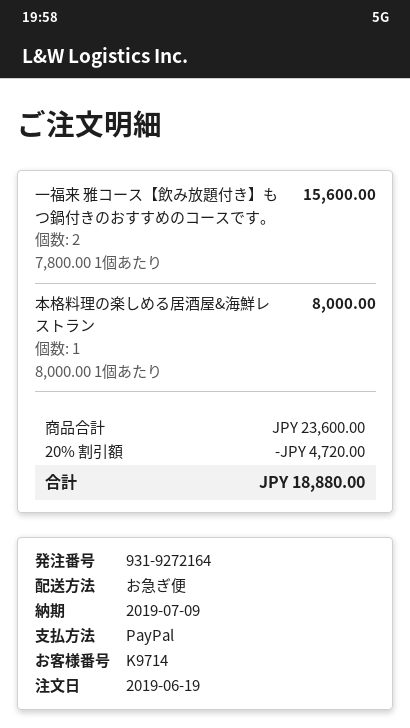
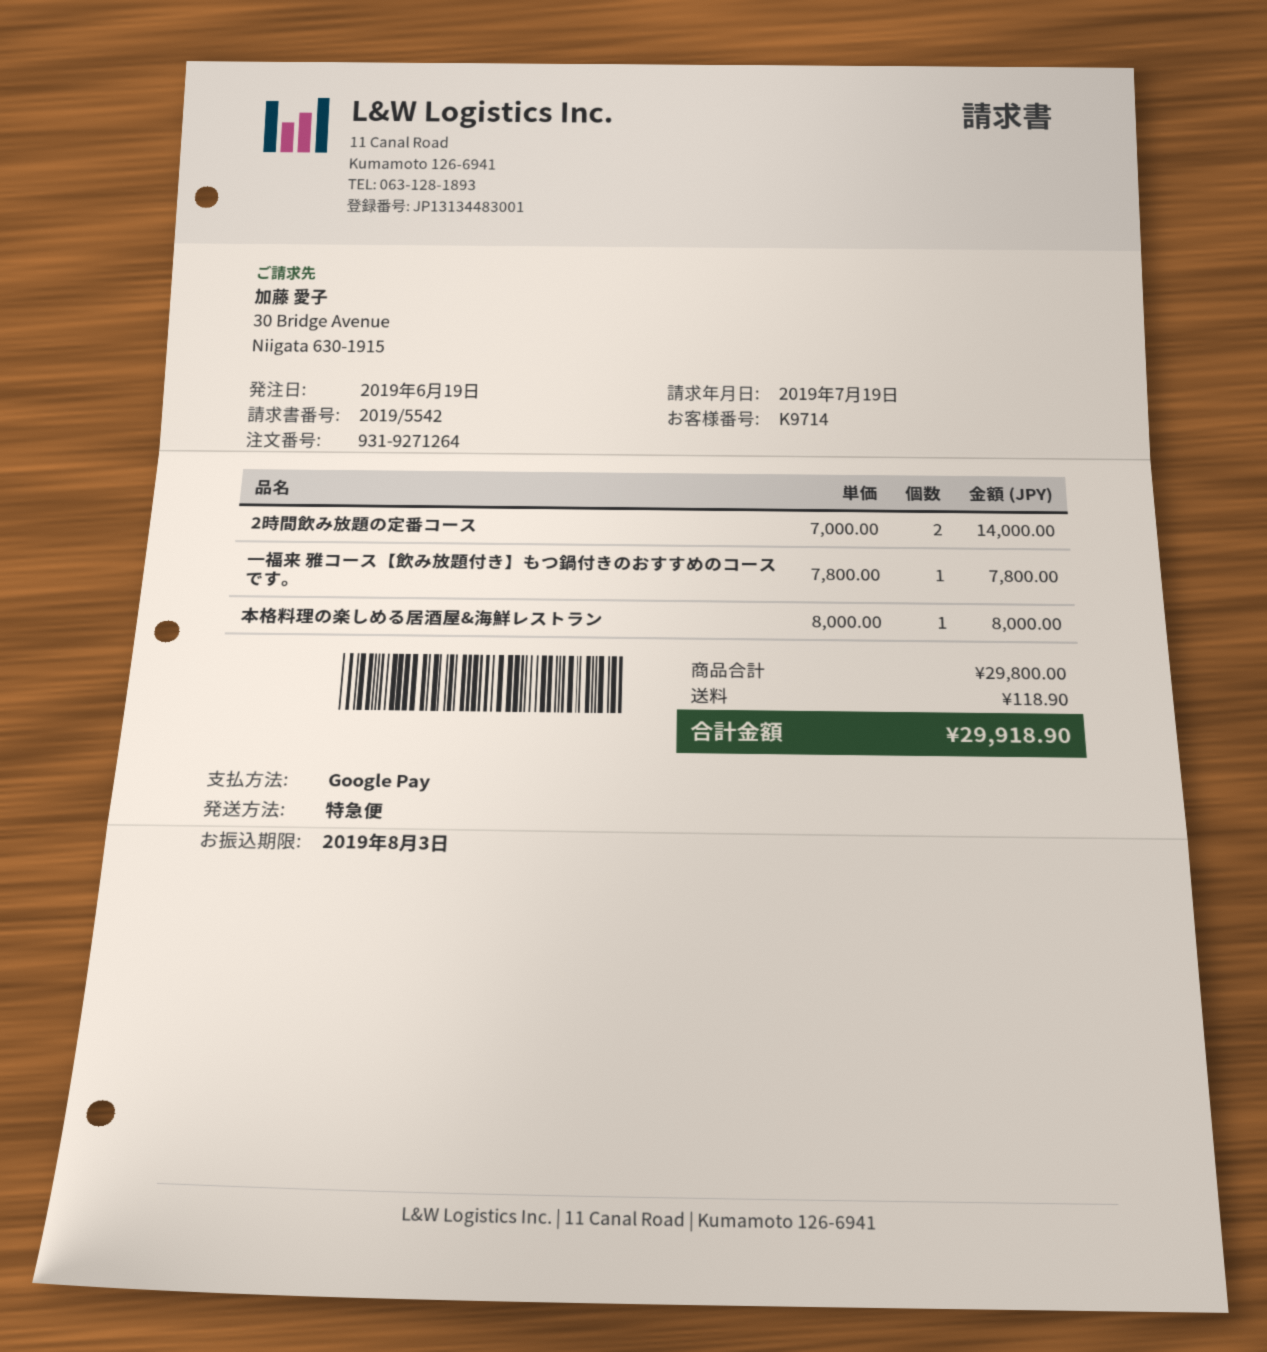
order number: 931-9272164 -> 931-9271264
payment method: PayPal -> Google Pay
一福来 雅コース【飲み放題付き】もつ鍋付きのおすすめのコースです。: 2 x 7800.00 = 15600.00 -> 1 x 7800.00 = 7800.00
2時間飲み放題の定番コース: none -> 2 x 7000.00 = 14000.00
subtotal: 23600.00 -> 29800.00
discount: 20% = 4720.00 -> none
shipping: none -> 118.90
total: 18880.00 -> 29918.90

